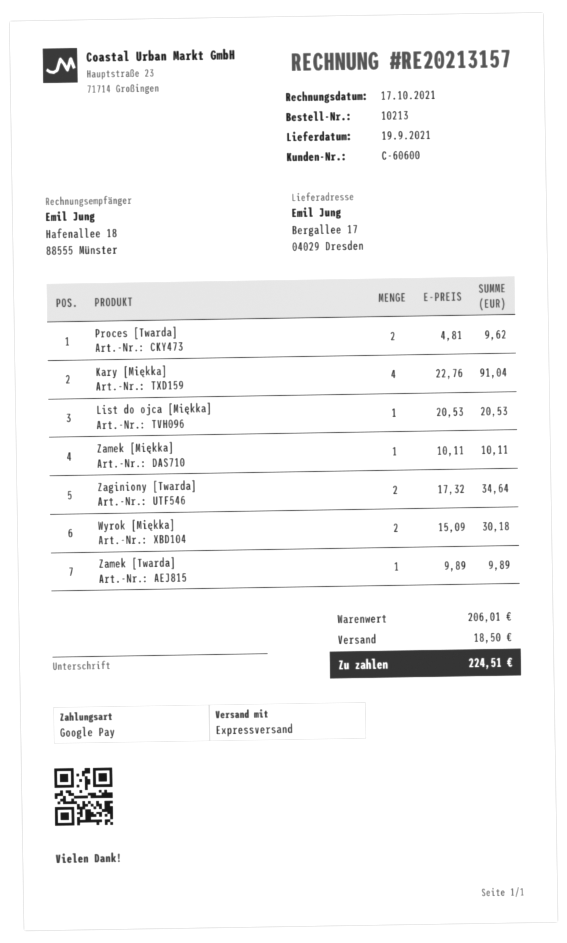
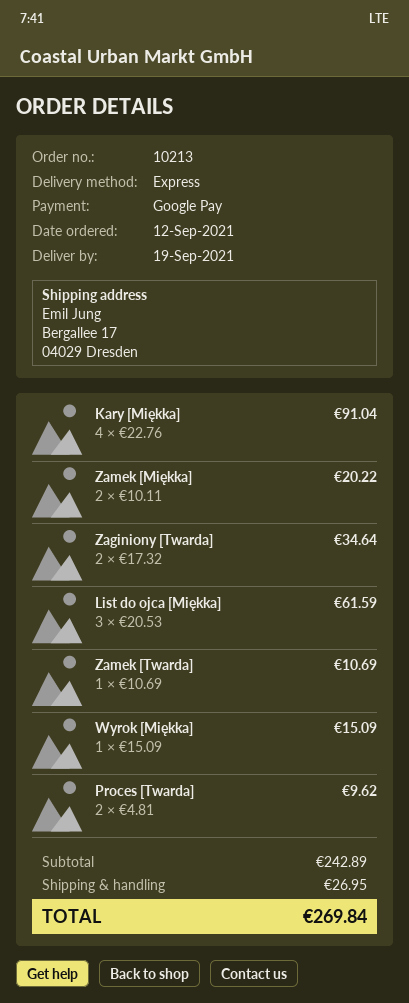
List do ojca [Miękka]: 1 x 20.53 = 20.53 -> 3 x 20.53 = 61.59
Zamek [Miękka]: 1 x 10.11 = 10.11 -> 2 x 10.11 = 20.22
Wyrok [Miękka]: 2 x 15.09 = 30.18 -> 1 x 15.09 = 15.09
Zamek [Twarda]: 1 x 9.89 = 9.89 -> 1 x 10.69 = 10.69
subtotal: 206.01 -> 242.89
shipping: 18.50 -> 26.95
total: 224.51 -> 269.84

